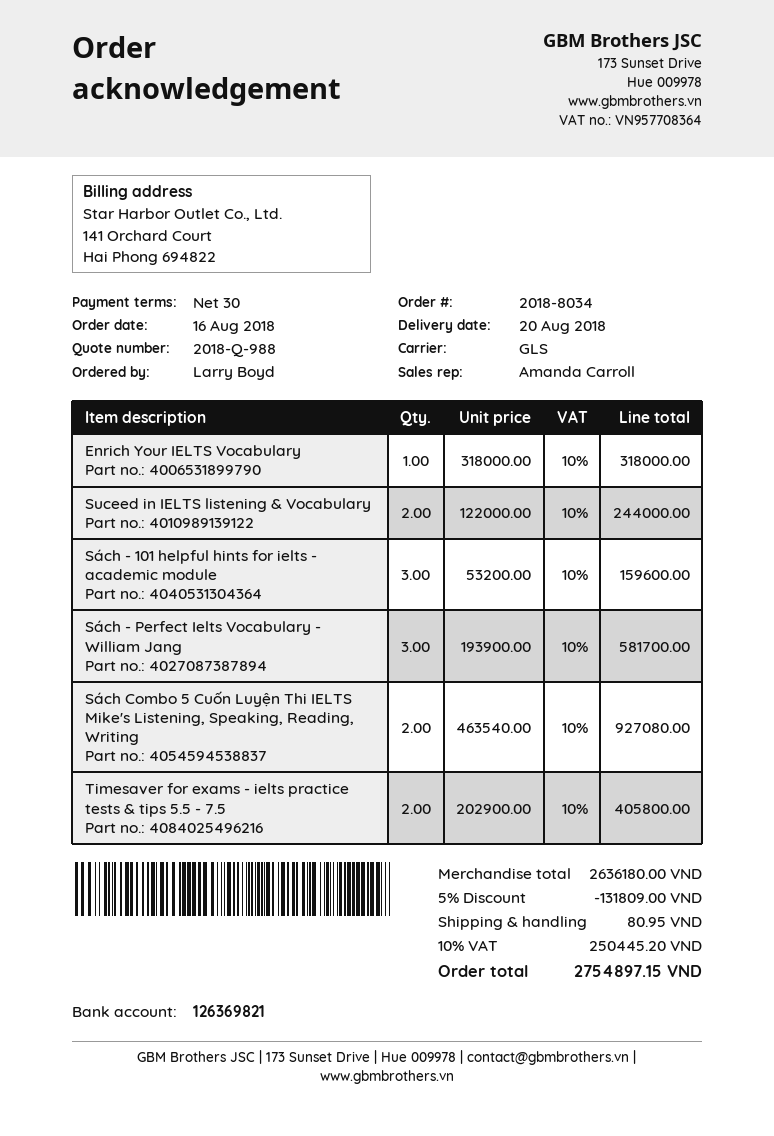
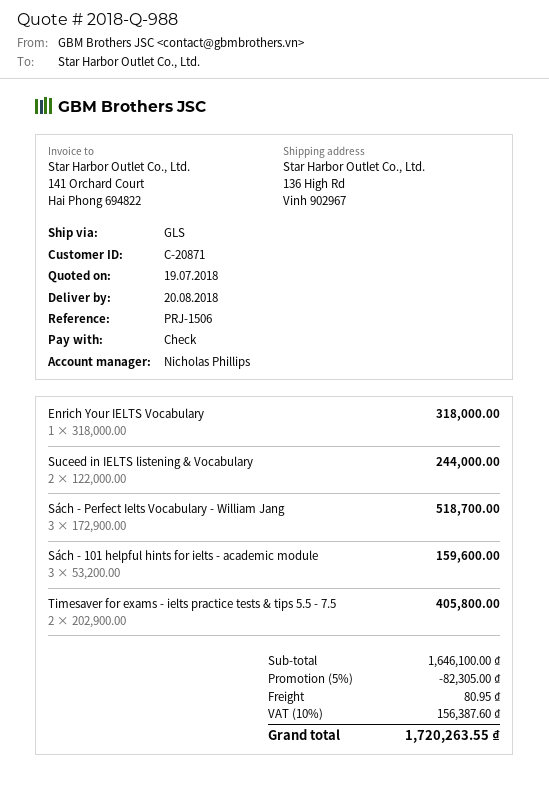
sales rep: Amanda Carroll -> Nicholas Phillips
Sách - Perfect Ielts Vocabulary - William Jang: 3 x 193900.00 = 581700.00 -> 3 x 172900.00 = 518700.00
Sách Combo 5 Cuốn Luyện Thi IELTS Mike's Listening, Speaking, Reading, Writing: 2 x 463540.00 = 927080.00 -> none
subtotal: 2636180.00 -> 1646100.00
discount: 5% = 131809.00 -> 5% = 82305.00
tax: 10% = 250445.20 -> 10% = 156387.60
total: 2754897.15 -> 1720263.55

